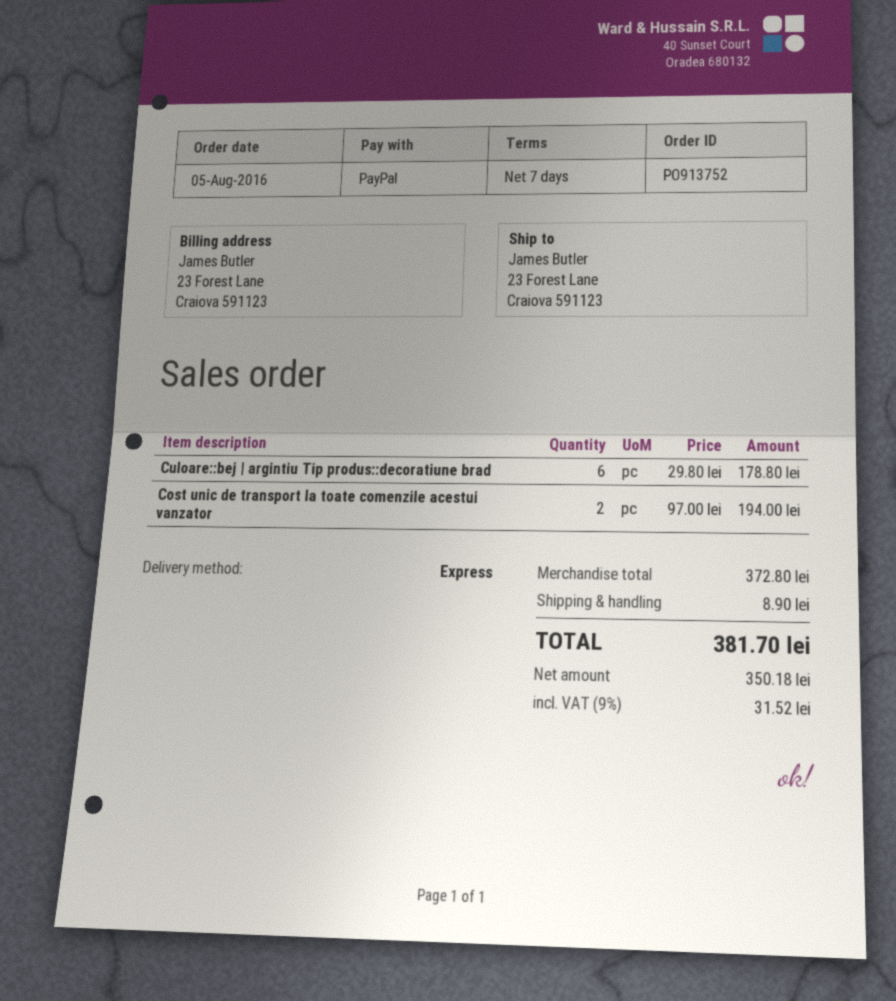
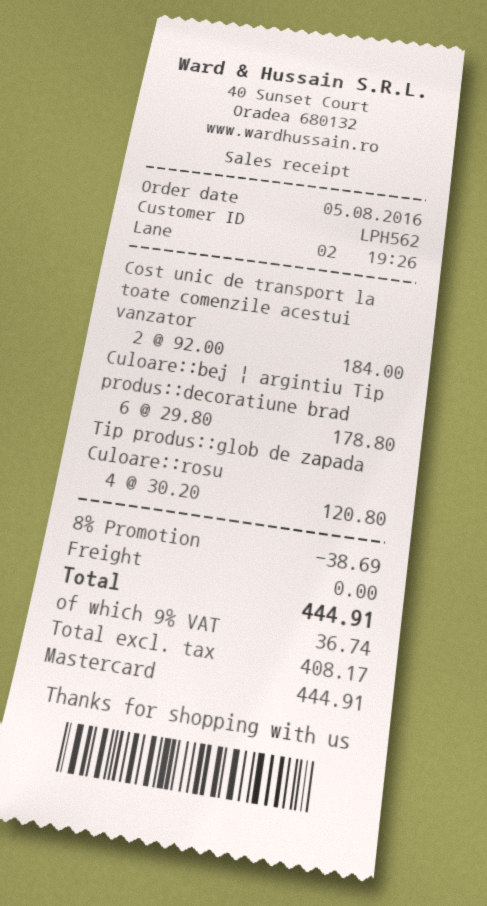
payment method: PayPal -> Mastercard
Cost unic de transport la toate comenzile acestui vanzator: 2 x 97.00 = 194.00 -> 2 x 92.00 = 184.00
Tip produs::glob de zapada Culoare::rosu: none -> 4 x 30.20 = 120.80
discount: none -> 8% = 38.69
shipping: 8.90 -> 0.00
net: 350.18 -> 408.17
tax: 9% = 31.52 -> 9% = 36.74
total: 381.70 -> 444.91

